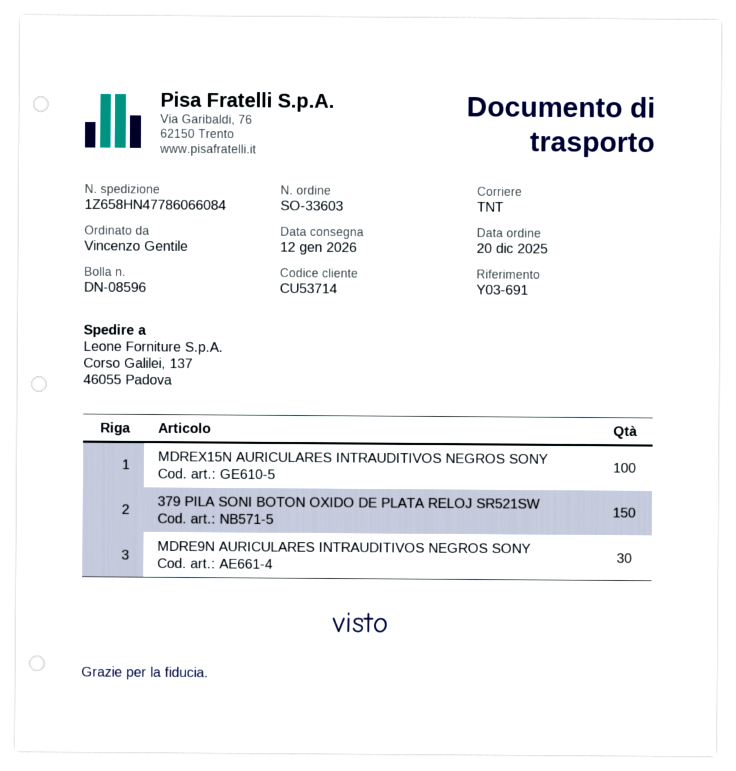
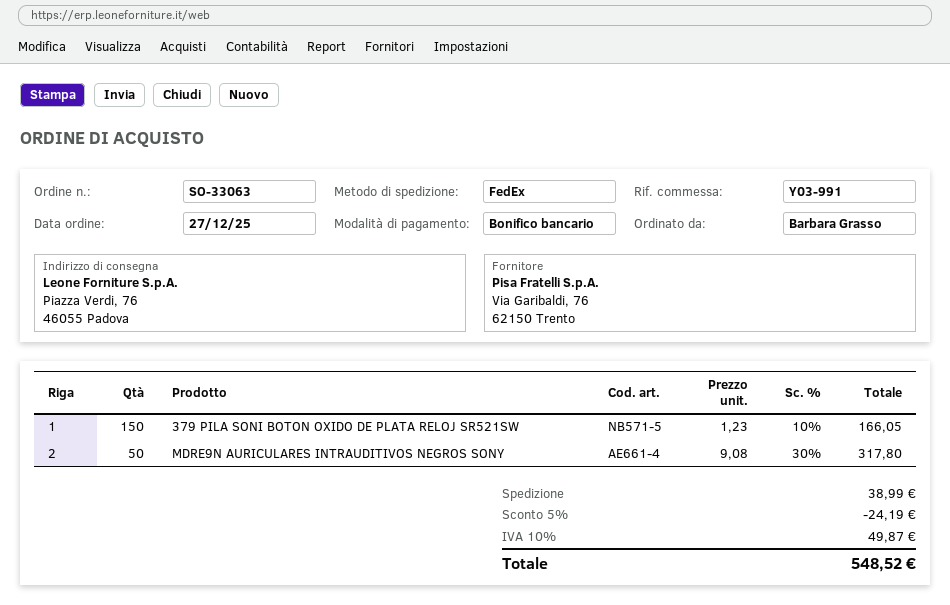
order number: SO-33603 -> SO-33063
order date: 2025-12-20 -> 2025-12-27
reference: Y03-691 -> Y03-991
ordered by: Vincenzo Gentile -> Barbara Grasso
shipping method: TNT -> FedEx
ship to: Corso Galilei, 137, 46055 Padova -> Piazza Verdi, 76, 46055 Padova
MDREX15N AURICULARES INTRAUDITIVOS NEGROS SONY: 100 -> none
MDRE9N AURICULARES INTRAUDITIVOS NEGROS SONY: 30 -> 50

